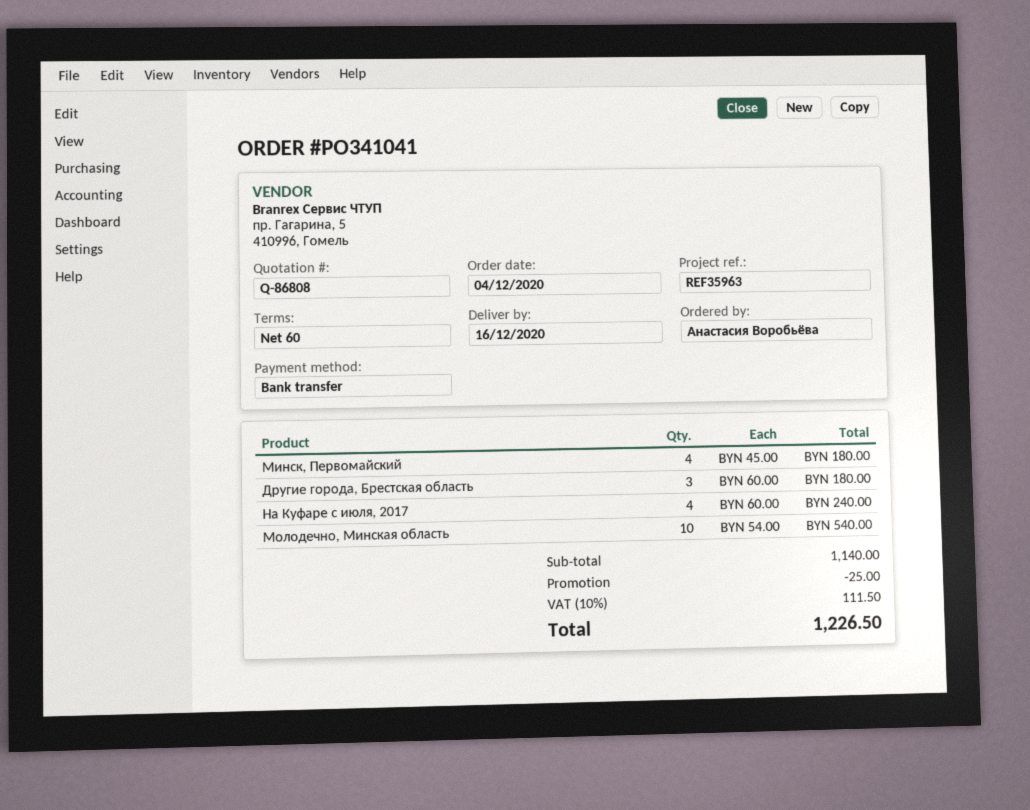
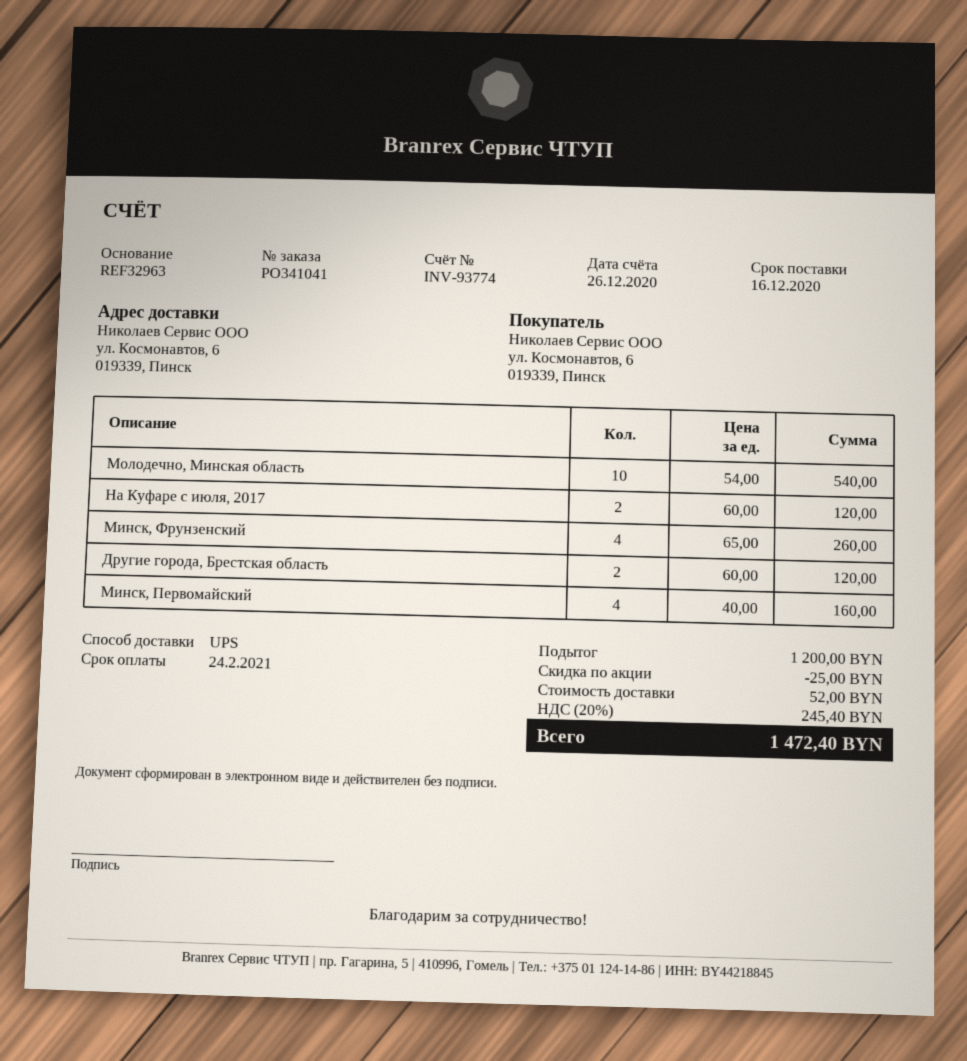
reference: REF35963 -> REF32963
Минск, Первомайский: 4 x 45.00 = 180.00 -> 4 x 40.00 = 160.00
Другие города, Брестская область: 3 x 60.00 = 180.00 -> 2 x 60.00 = 120.00
На Куфаре с июля, 2017: 4 x 60.00 = 240.00 -> 2 x 60.00 = 120.00
Минск, Фрунзенский: none -> 4 x 65.00 = 260.00
subtotal: 1140.00 -> 1200.00
shipping: none -> 52.00
tax: 10% = 111.50 -> 20% = 245.40
total: 1226.50 -> 1472.40

